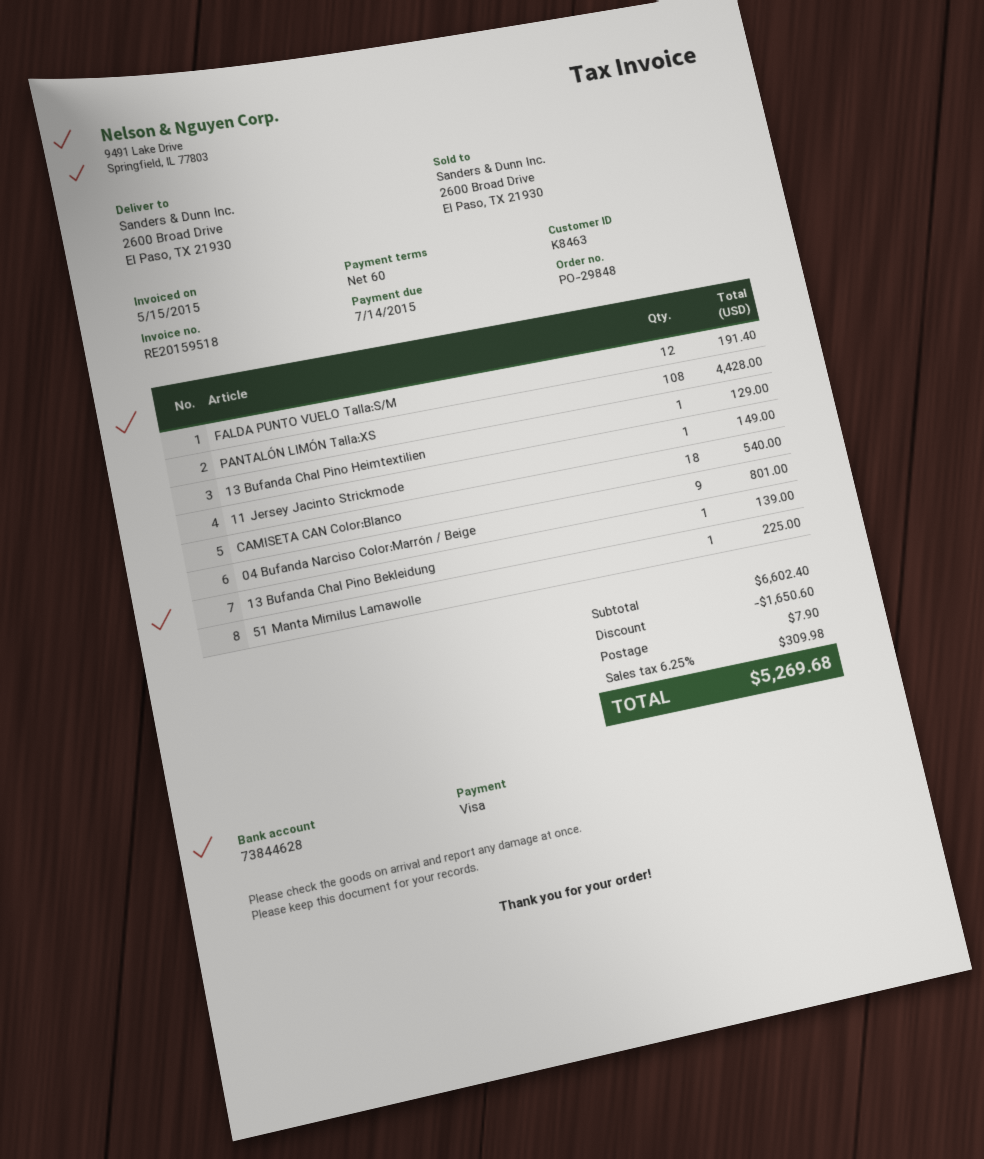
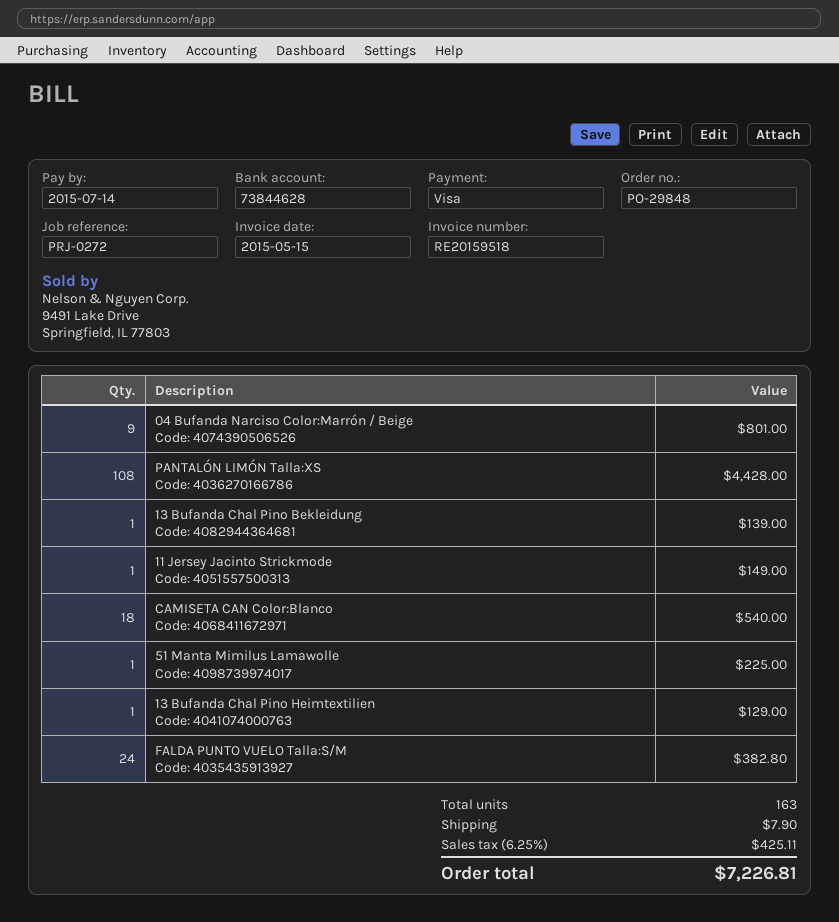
FALDA PUNTO VUELO Talla:S/M: 12 for 191.40 -> 24 for 382.80
discount: 1650.60 -> none
tax: 6.25% = 309.98 -> 6.25% = 425.11
total: 5269.68 -> 7226.81

